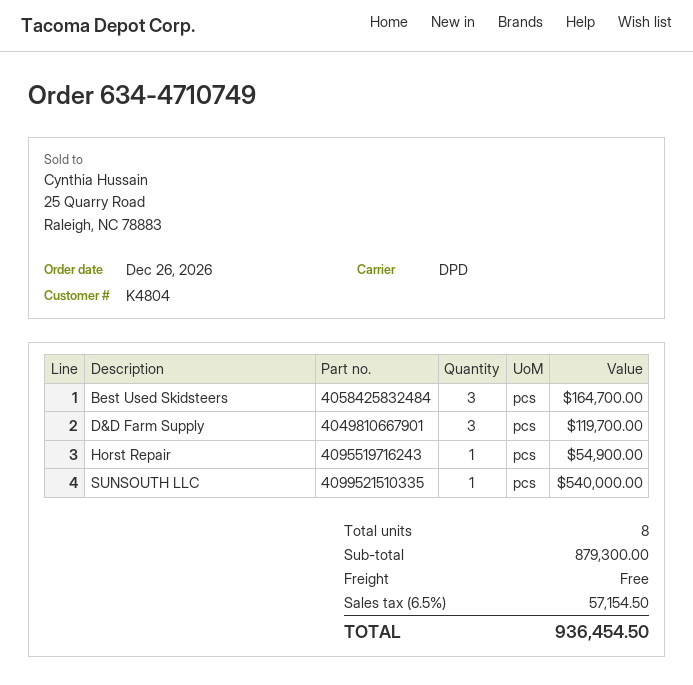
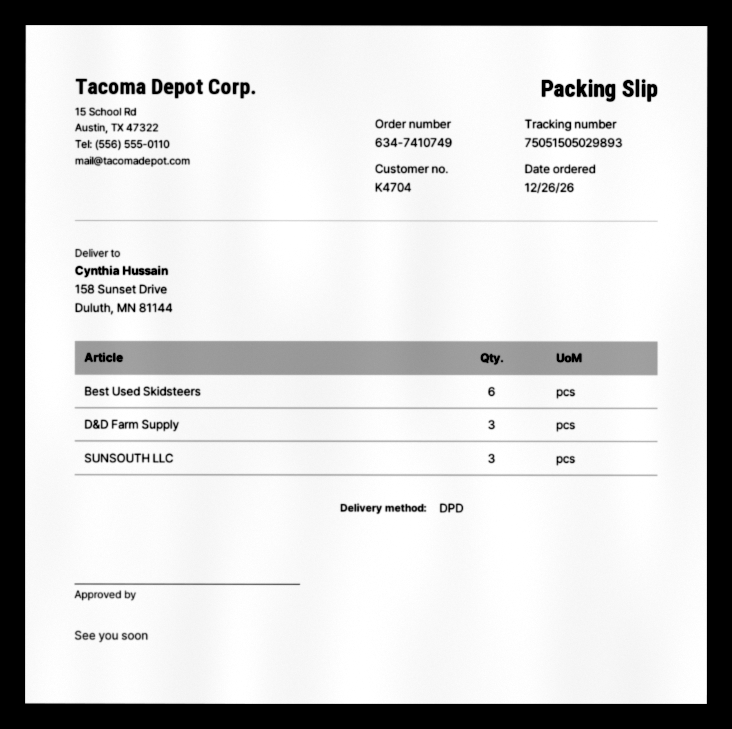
order number: 634-4710749 -> 634-7410749
customer number: K4804 -> K4704
Best Used Skidsteers: 3 -> 6
Horst Repair: 1 -> none
SUNSOUTH LLC: 1 -> 3

